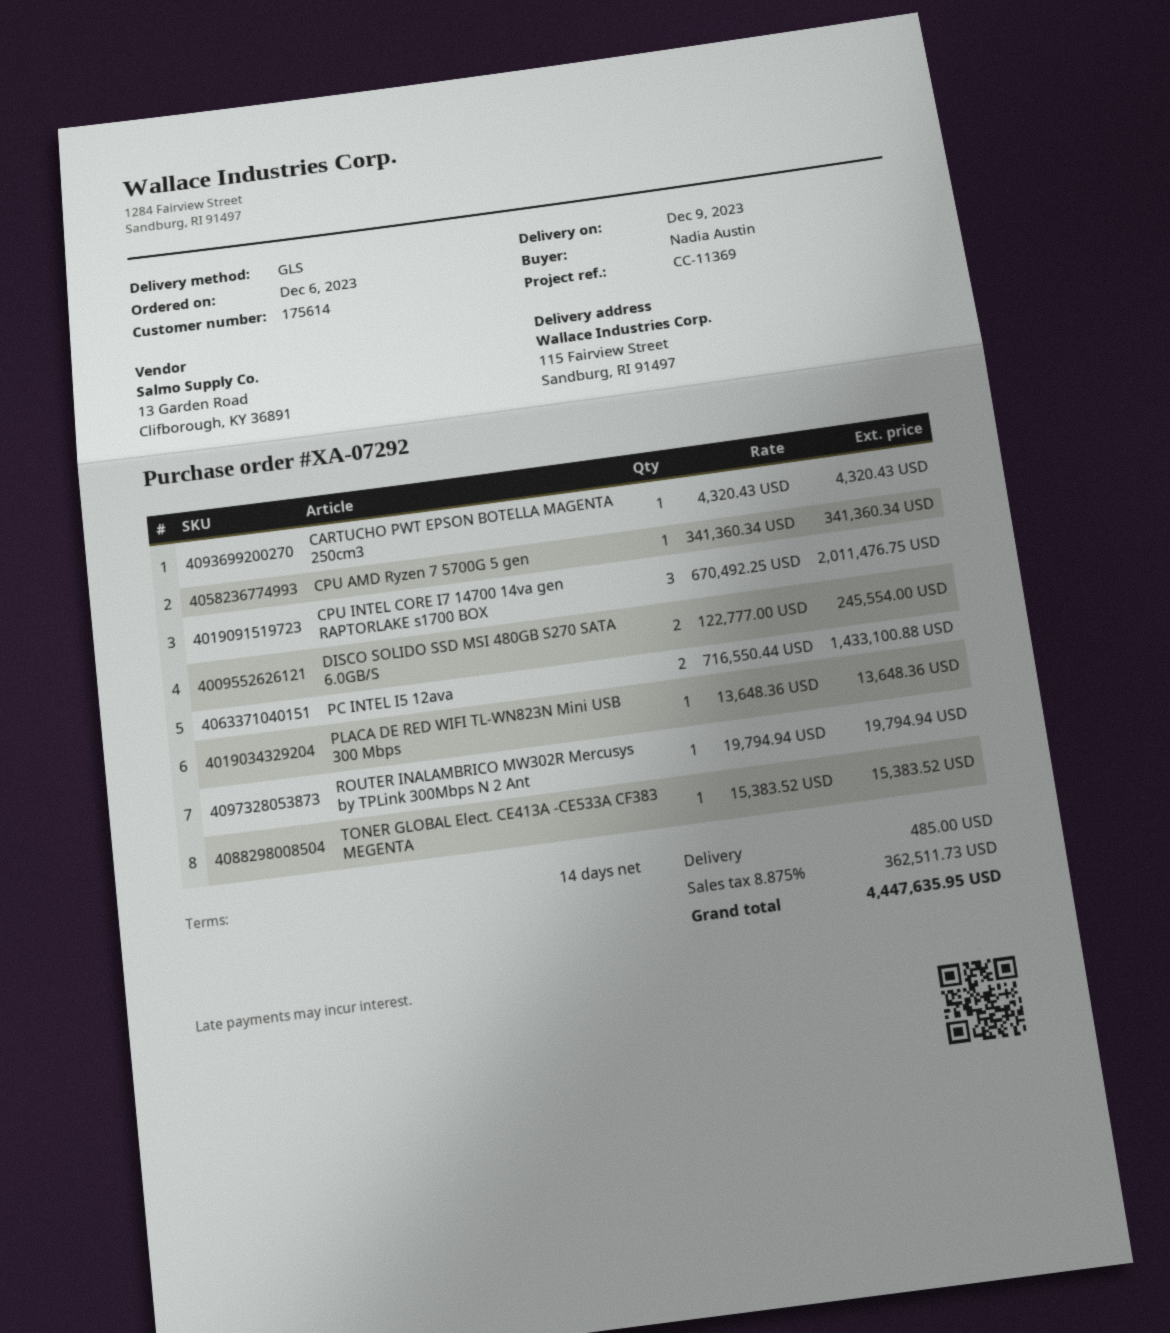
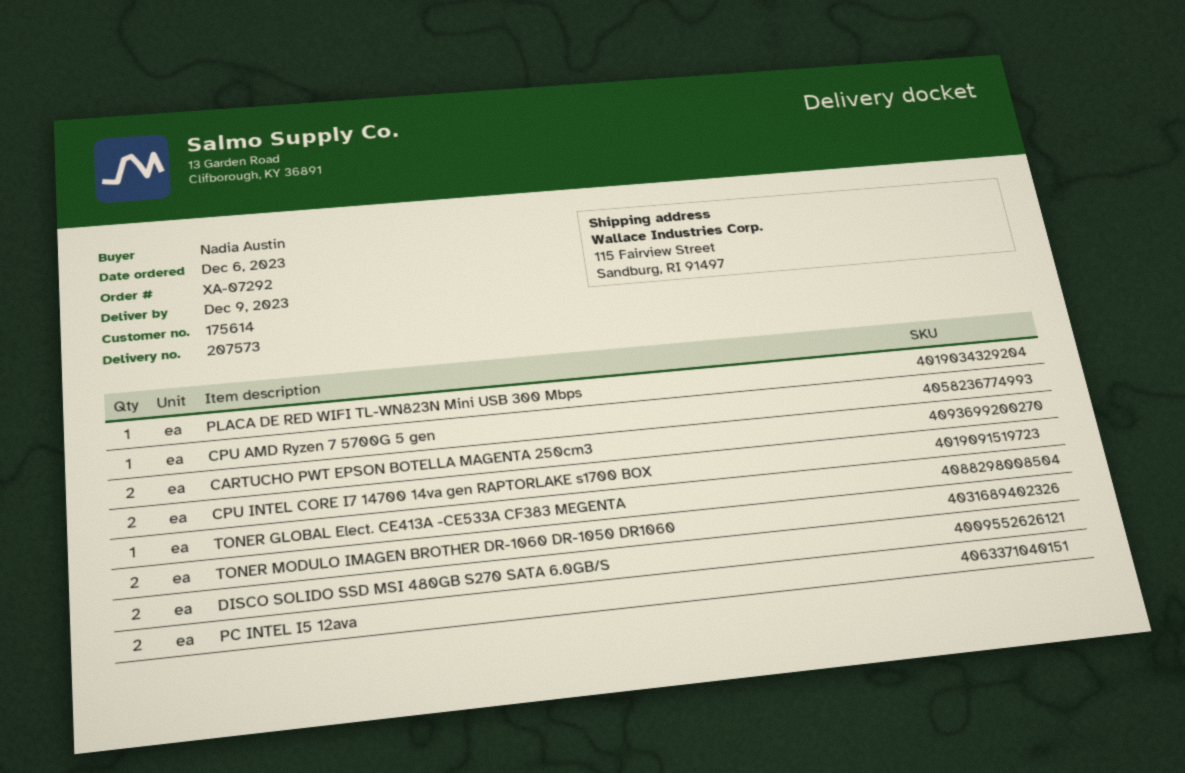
CARTUCHO PWT EPSON BOTELLA MAGENTA 250cm3: 1 -> 2
CPU INTEL CORE I7 14700 14va gen RAPTORLAKE s1700 BOX: 3 -> 2
ROUTER INALAMBRICO MW302R Mercusys by TPLink 300Mbps N 2 Ant: 1 -> none
TONER MODULO IMAGEN BROTHER DR-1060 DR-1050 DR1060: none -> 2

